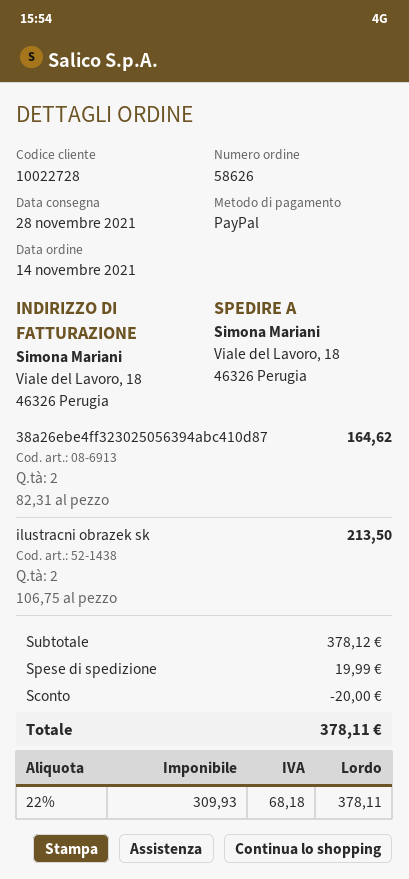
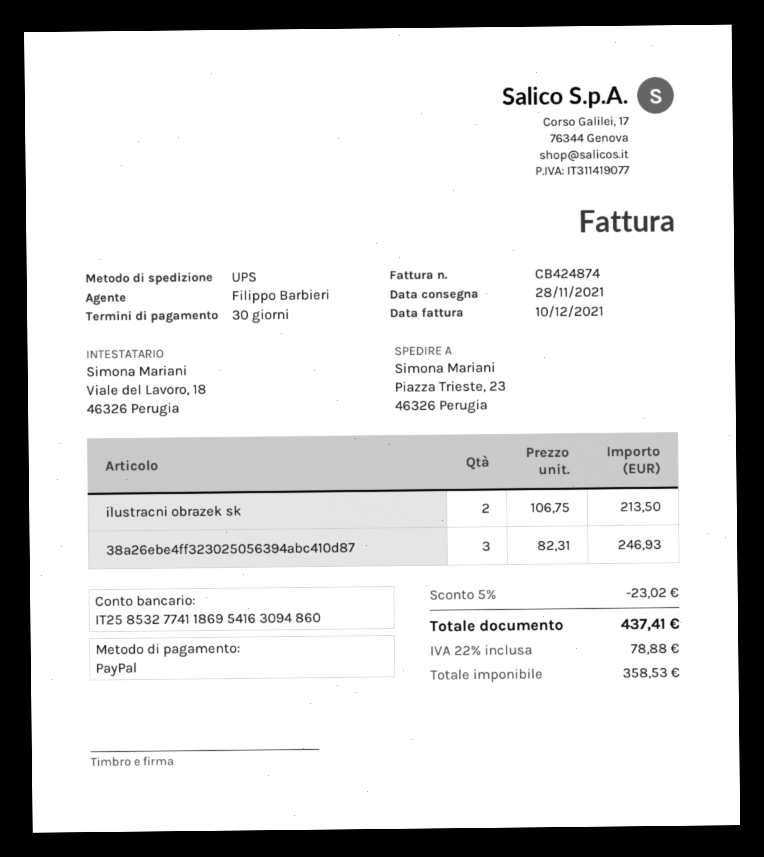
ship to: Viale del Lavoro, 18, 46326 Perugia -> Piazza Trieste, 23, 46326 Perugia
38a26ebe4ff323025056394abc410d87: 2 x 82.31 = 164.62 -> 3 x 82.31 = 246.93
discount: 20.00 -> 23.02
shipping: 19.99 -> none
net: 309.93 -> 358.53
tax: 22% = 68.18 -> 22% = 78.88
total: 378.11 -> 437.41

